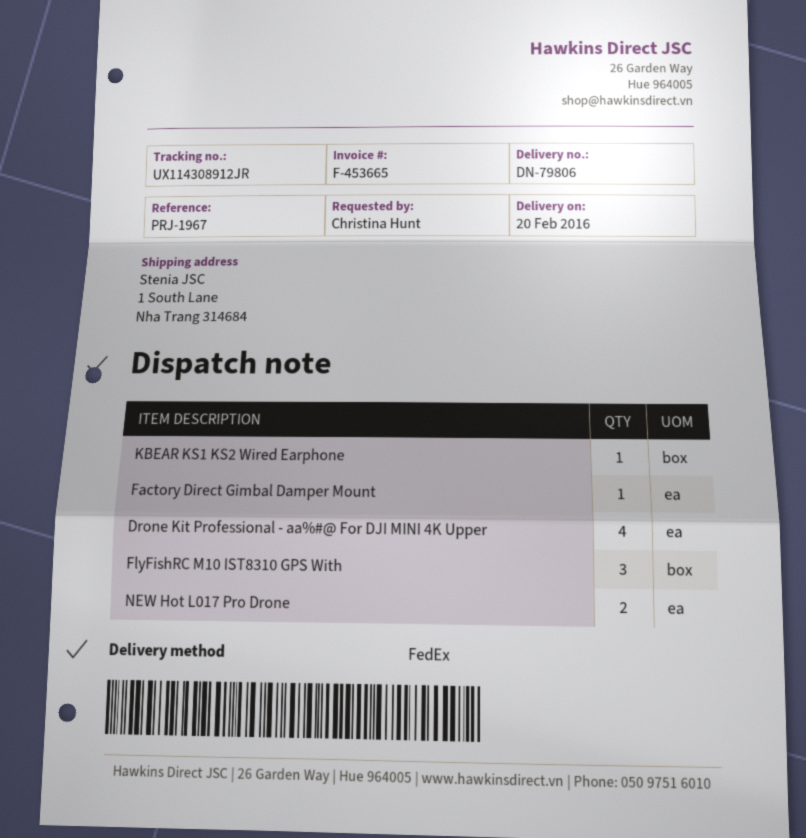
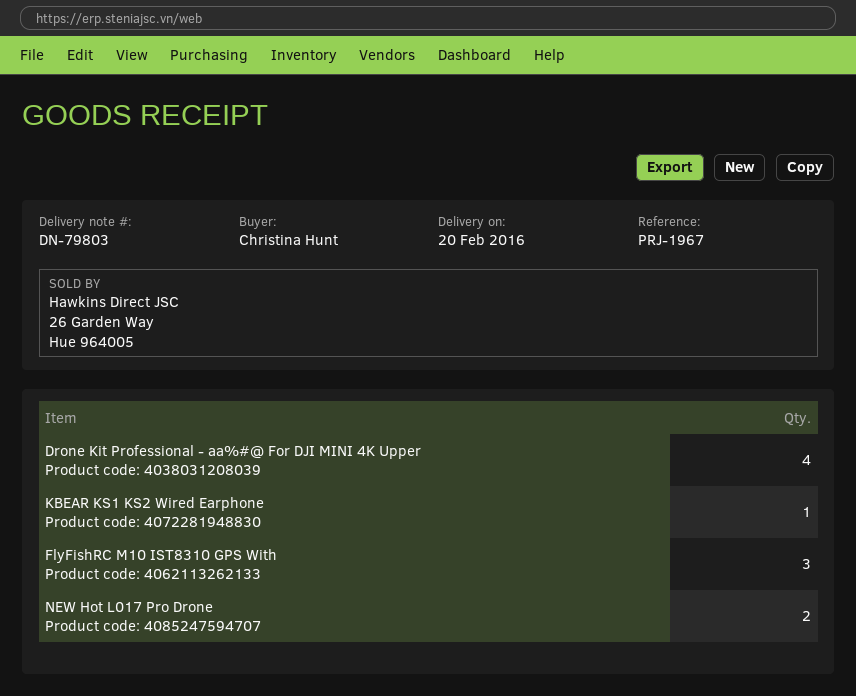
delivery note number: DN-79806 -> DN-79803
Factory Direct Gimbal Damper Mount: 1 -> none

